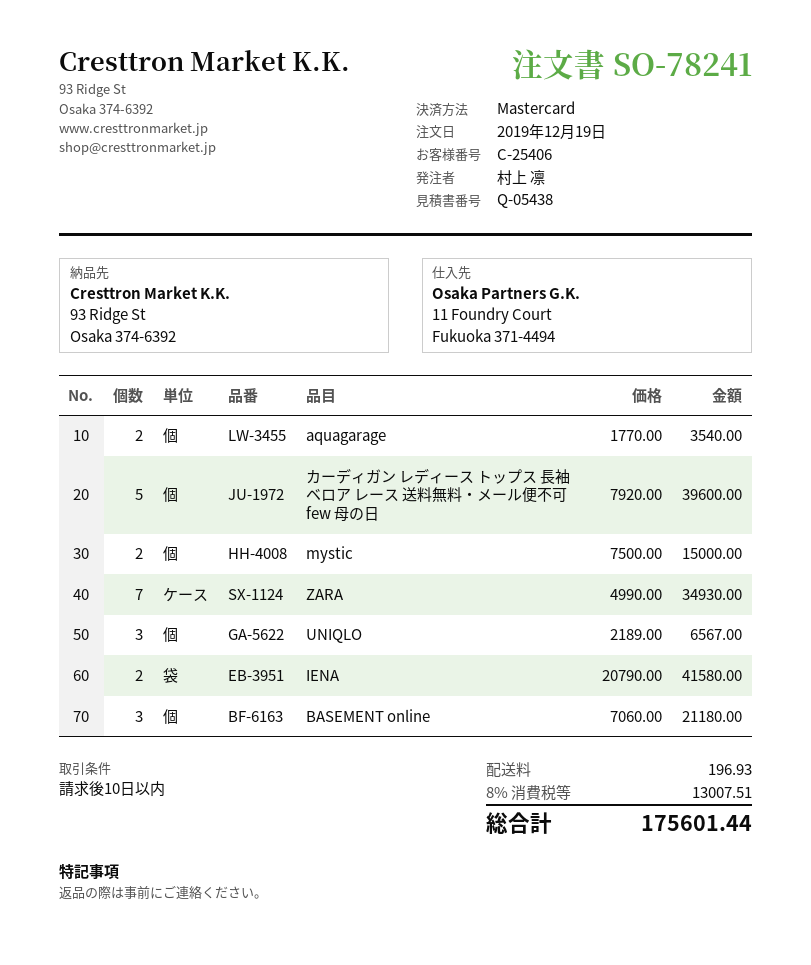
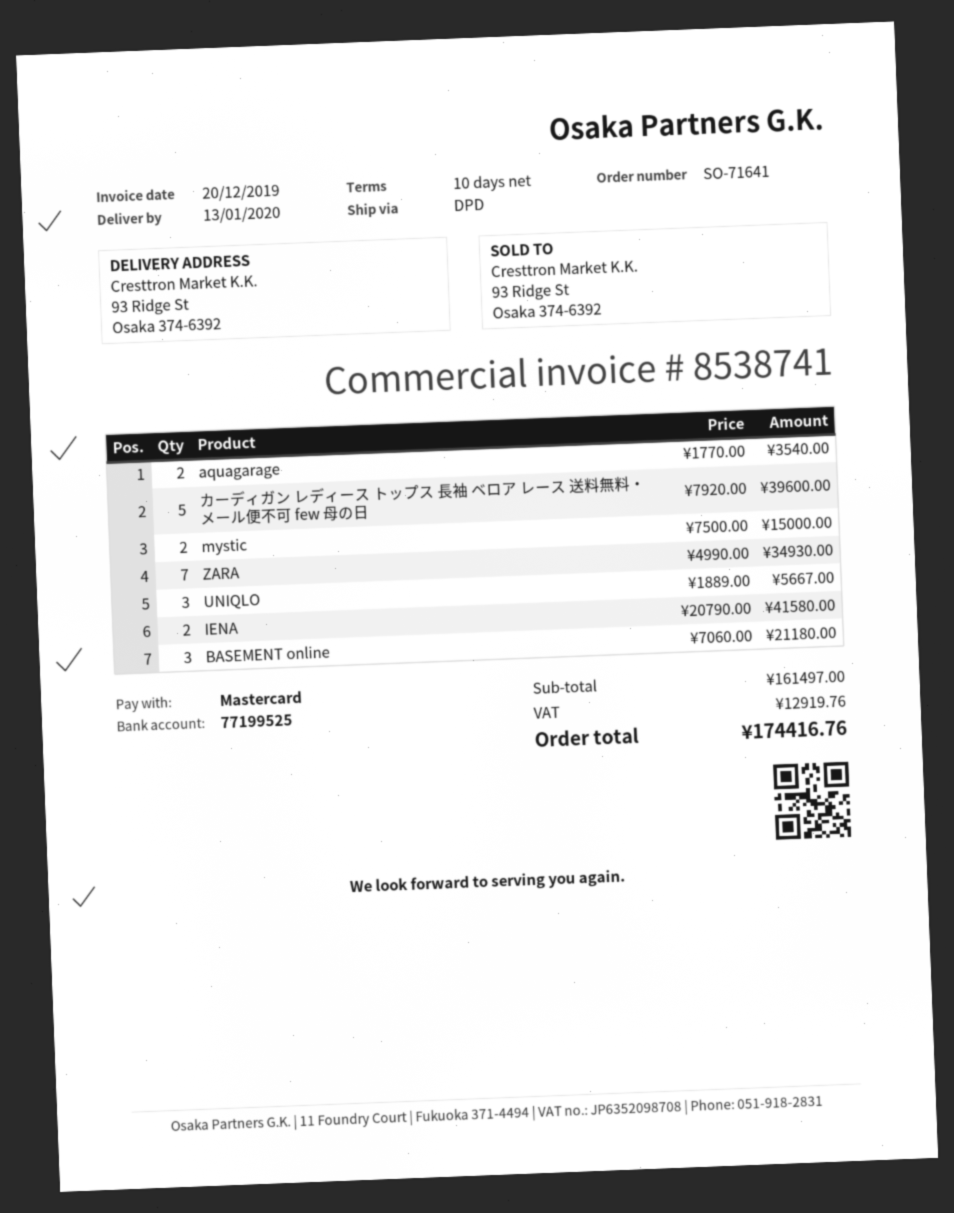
order number: SO-78241 -> SO-71641
UNIQLO: 3 x 2189.00 = 6567.00 -> 3 x 1889.00 = 5667.00
shipping: 196.93 -> none
tax: 13007.51 -> 12919.76
total: 175601.44 -> 174416.76

